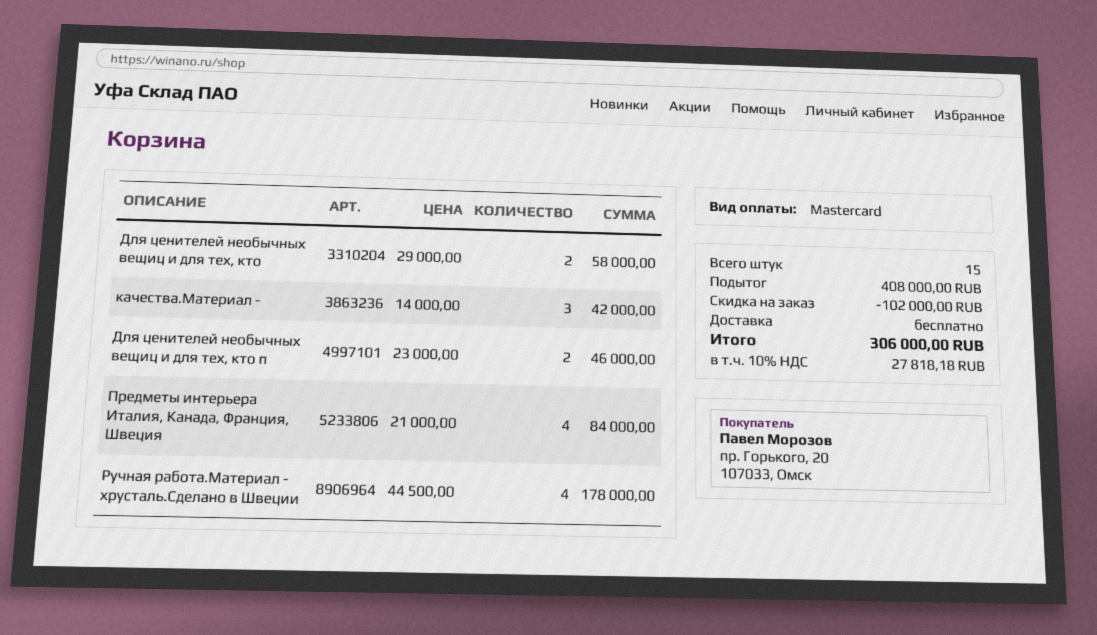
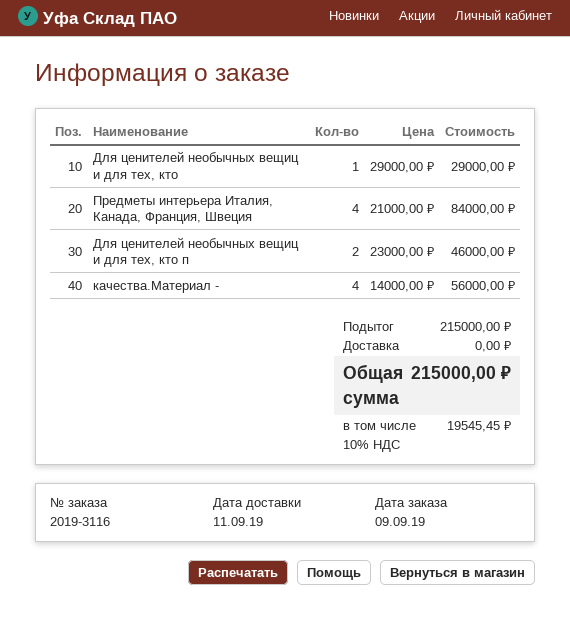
Для ценителей необычных вещиц и для тех, кто: 2 x 29000.00 = 58000.00 -> 1 x 29000.00 = 29000.00
качества.Материал -: 3 x 14000.00 = 42000.00 -> 4 x 14000.00 = 56000.00
Ручная работа.Материал - хрусталь.Сделано в Швеции: 4 x 44500.00 = 178000.00 -> none
subtotal: 408000.00 -> 215000.00
discount: 102000.00 -> none
tax: 10% = 27818.18 -> 10% = 19545.45
total: 306000.00 -> 215000.00

